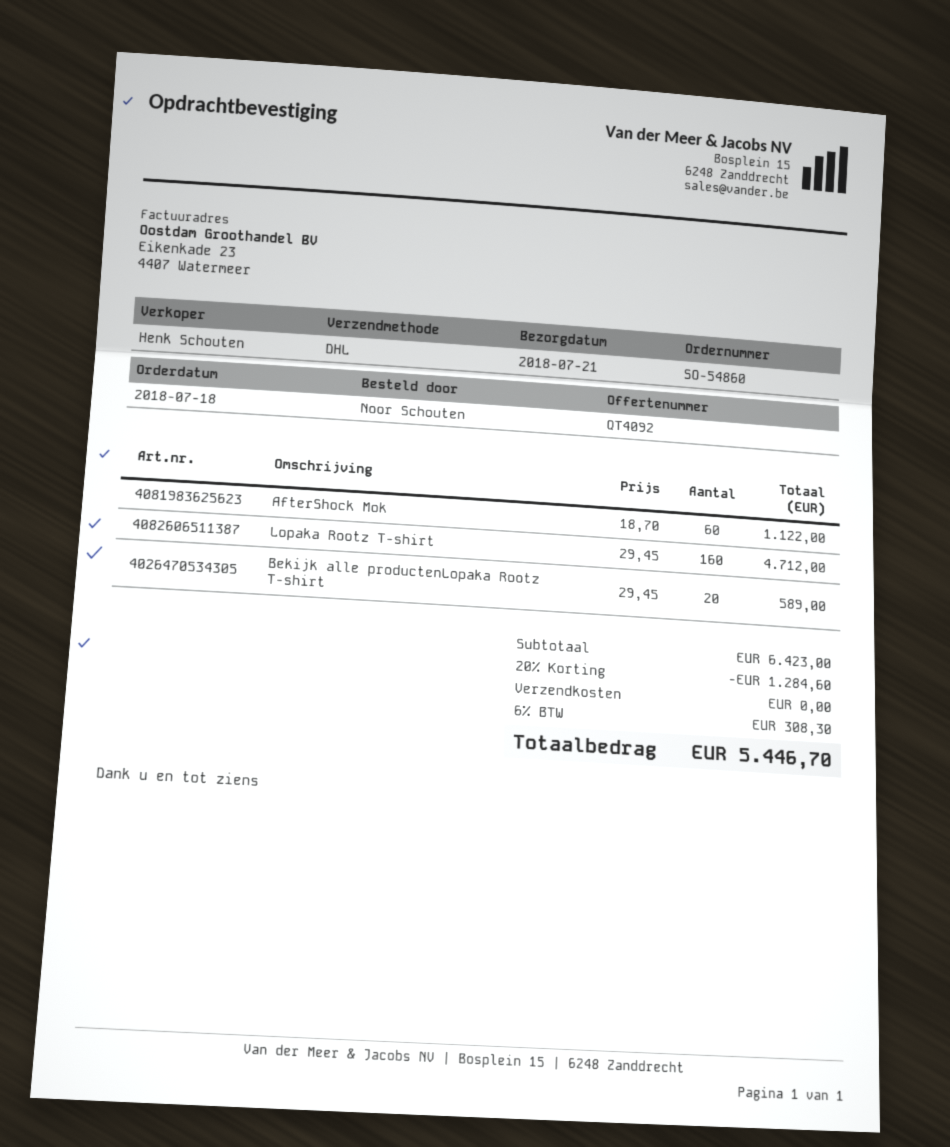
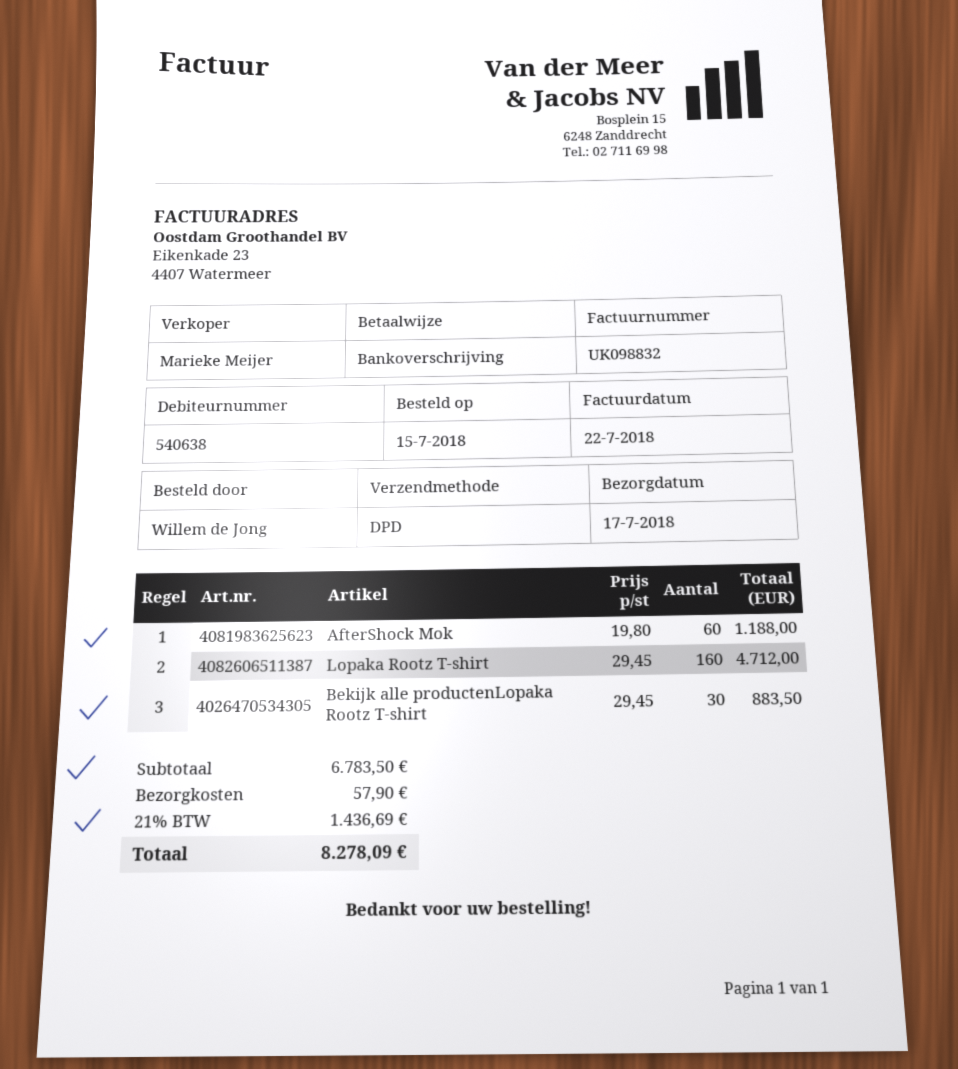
order date: 2018-07-18 -> 2018-07-15
delivery date: 2018-07-21 -> 2018-07-17
ordered by: Noor Schouten -> Willem de Jong
sales rep: Henk Schouten -> Marieke Meijer
shipping method: DHL -> DPD
AfterShock Mok: 60 x 18.70 = 1122.00 -> 60 x 19.80 = 1188.00
Bekijk alle productenLopaka Rootz T-shirt: 20 x 29.45 = 589.00 -> 30 x 29.45 = 883.50
subtotal: 6423.00 -> 6783.50
discount: 20% = 1284.60 -> none
shipping: 0.00 -> 57.90
tax: 6% = 308.30 -> 21% = 1436.69
total: 5446.70 -> 8278.09

